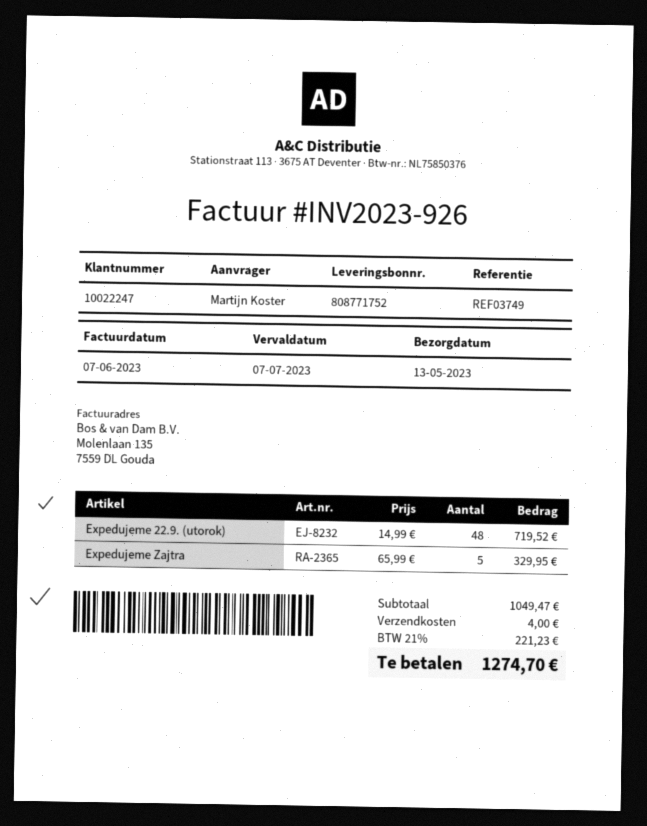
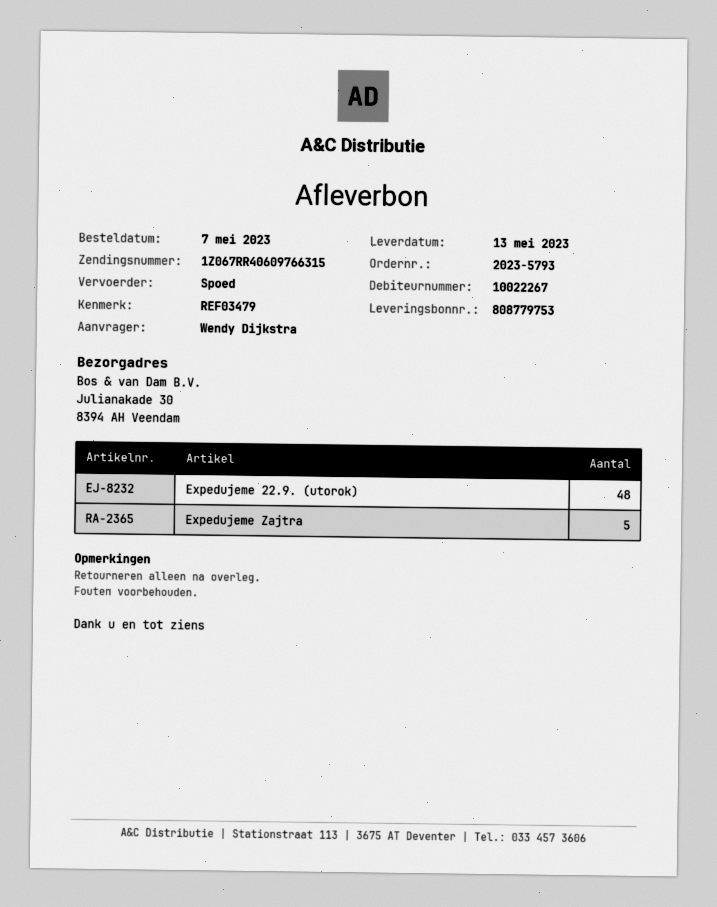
delivery note number: 808771752 -> 808779753
customer number: 10022247 -> 10022267
reference: REF03749 -> REF03479
ordered by: Martijn Koster -> Wendy Dijkstra

